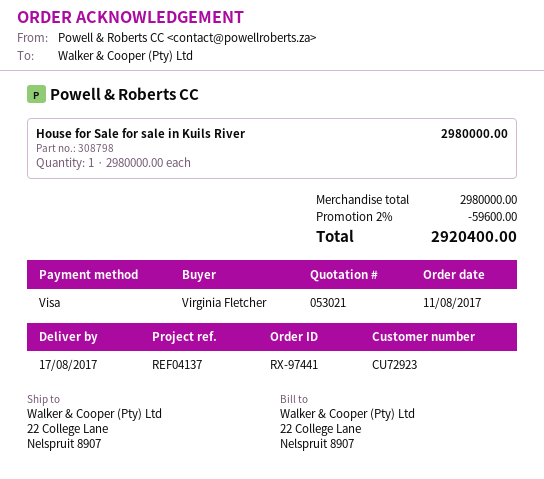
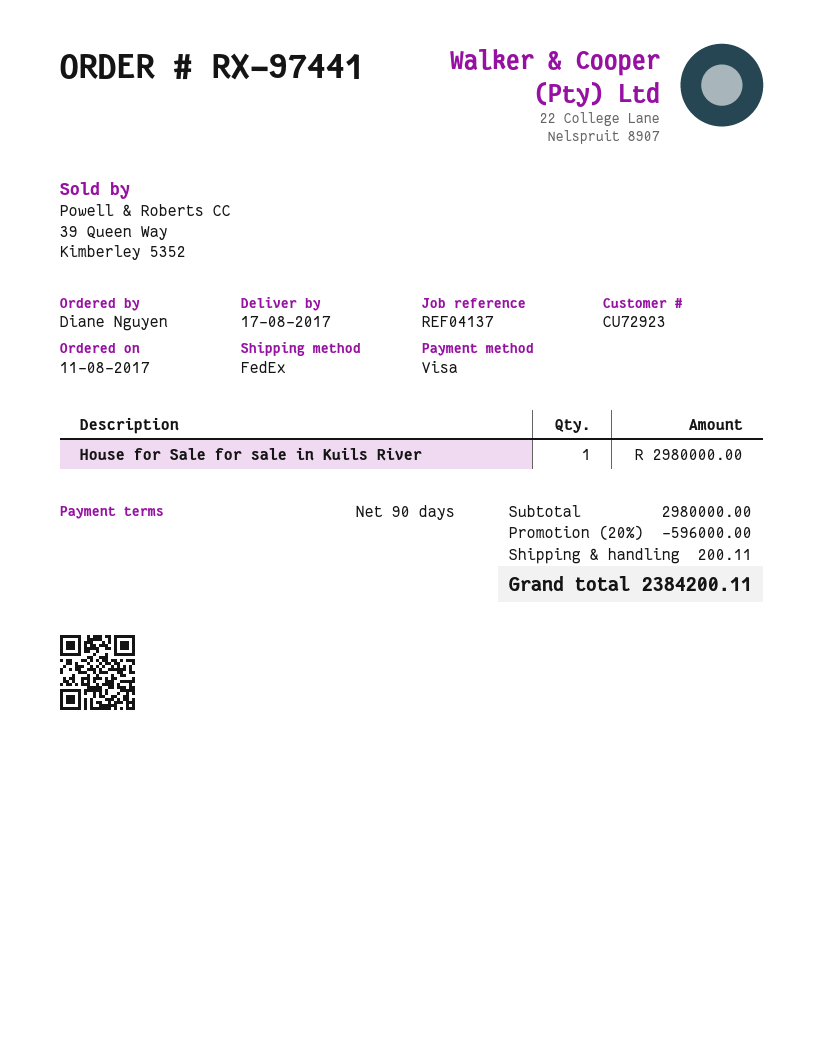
ordered by: Virginia Fletcher -> Diane Nguyen
discount: 2% = 59600.00 -> 20% = 596000.00
shipping: none -> 200.11
total: 2920400.00 -> 2384200.11

